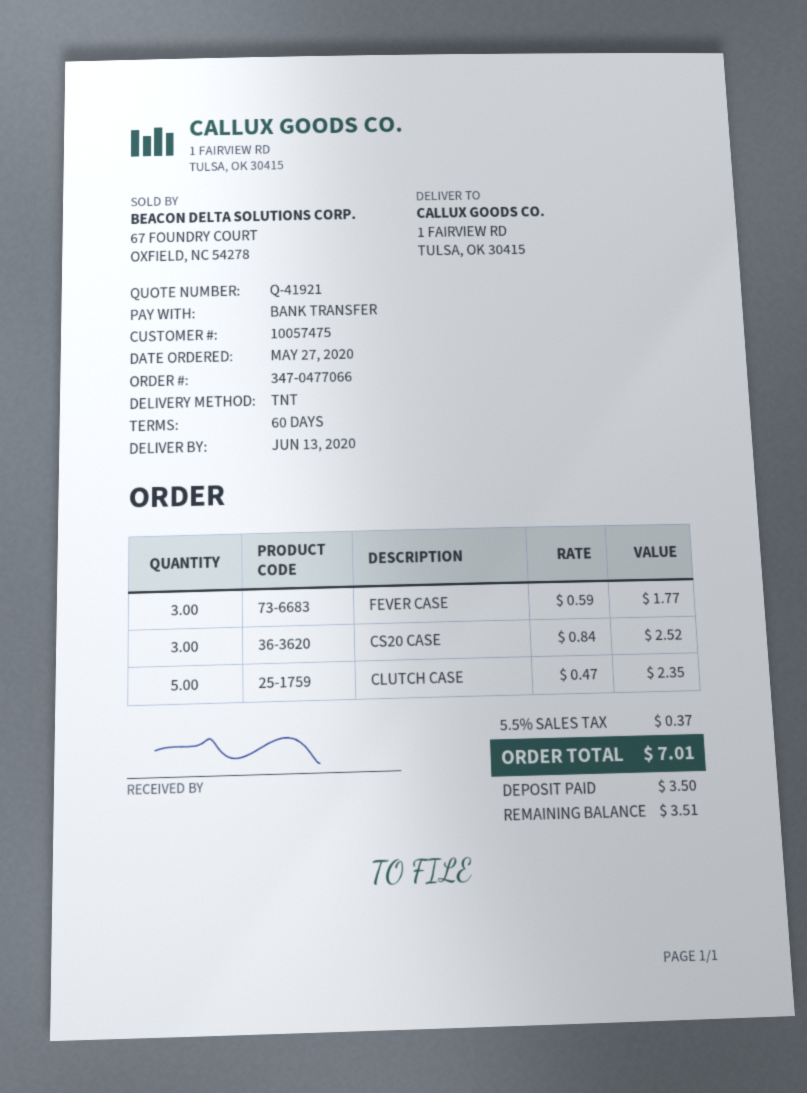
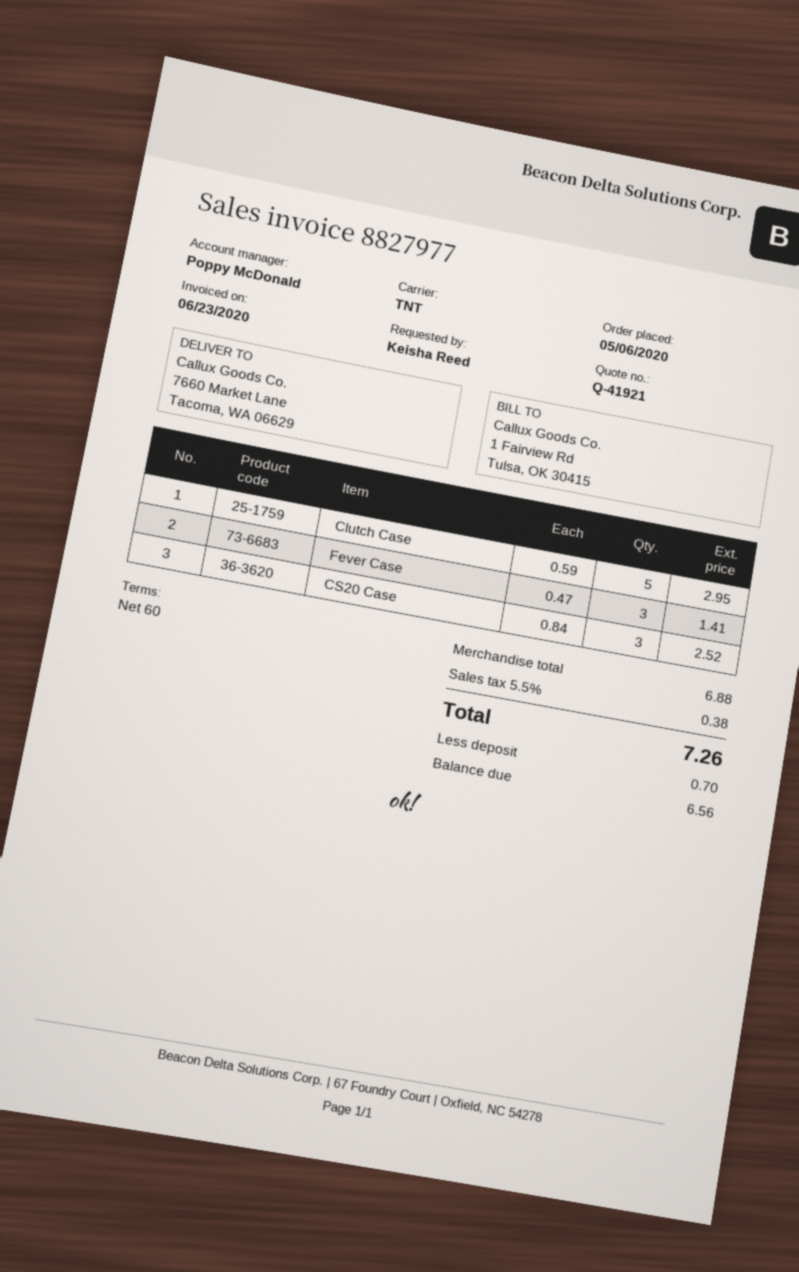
order date: 2020-05-27 -> 2020-05-06
ship to: 1 FAIRVIEW RD, TULSA, OK 30415 -> 7660 Market Lane, Tacoma, WA 06629
FEVER CASE: 3 x 0.59 = 1.77 -> 3 x 0.47 = 1.41
CLUTCH CASE: 5 x 0.47 = 2.35 -> 5 x 0.59 = 2.95
tax: 5.5% = 0.37 -> 5.5% = 0.38
total: 7.01 -> 7.26
deposit: 3.50 -> 0.70
balance: 3.51 -> 6.56

